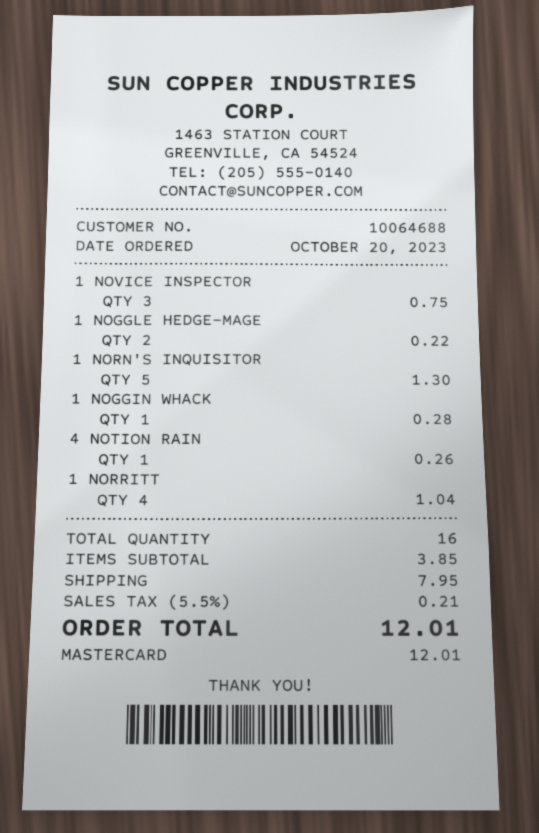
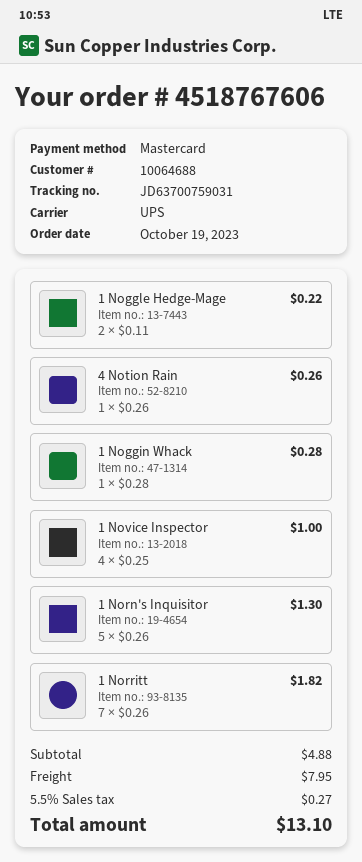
order date: 2023-10-20 -> 2023-10-19
1 NOVICE INSPECTOR: 3 for 0.75 -> 4 for 1.00
1 NORRITT: 4 for 1.04 -> 7 for 1.82
subtotal: 3.85 -> 4.88
tax: 5.5% = 0.21 -> 5.5% = 0.27
total: 12.01 -> 13.10

